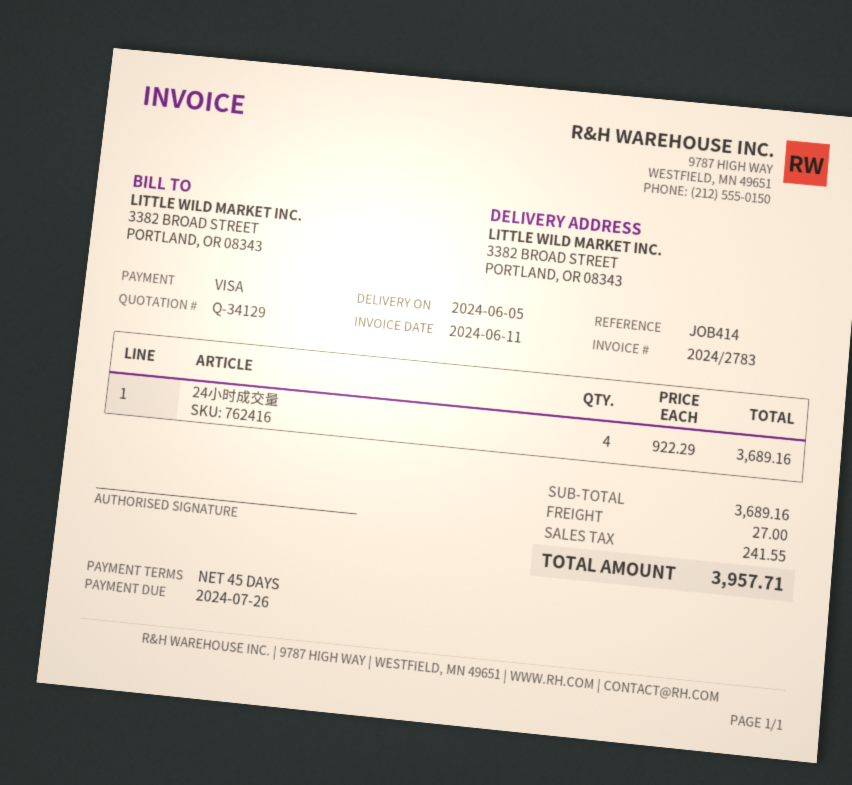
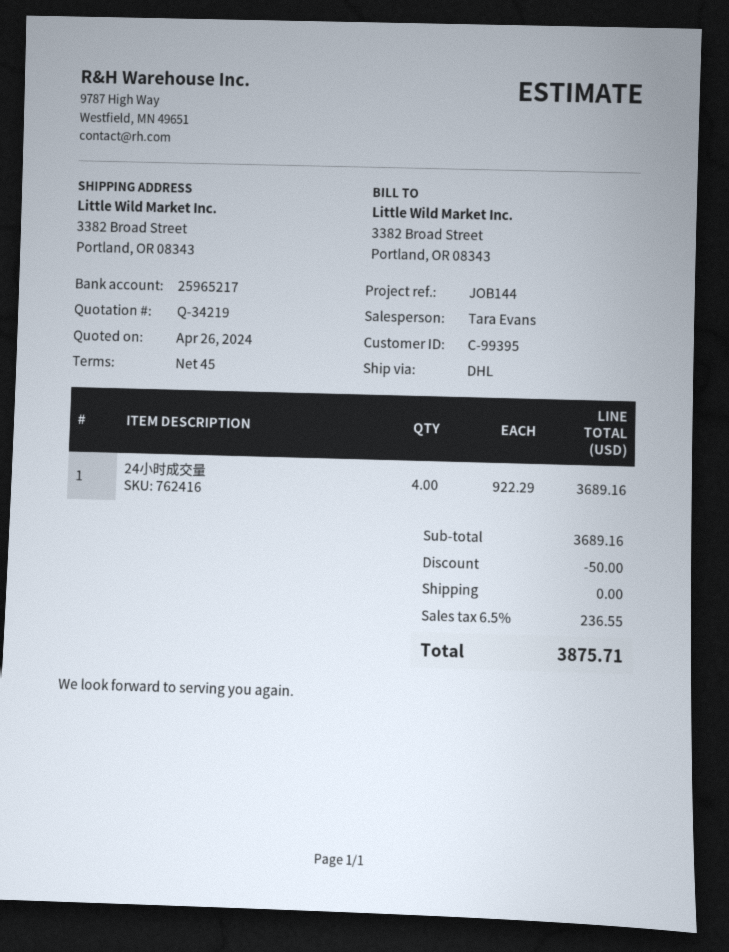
quote number: Q-34129 -> Q-34219
reference: JOB414 -> JOB144
discount: none -> 50.00
shipping: 27.00 -> 0.00
tax: 241.55 -> 236.55
total: 3957.71 -> 3875.71

